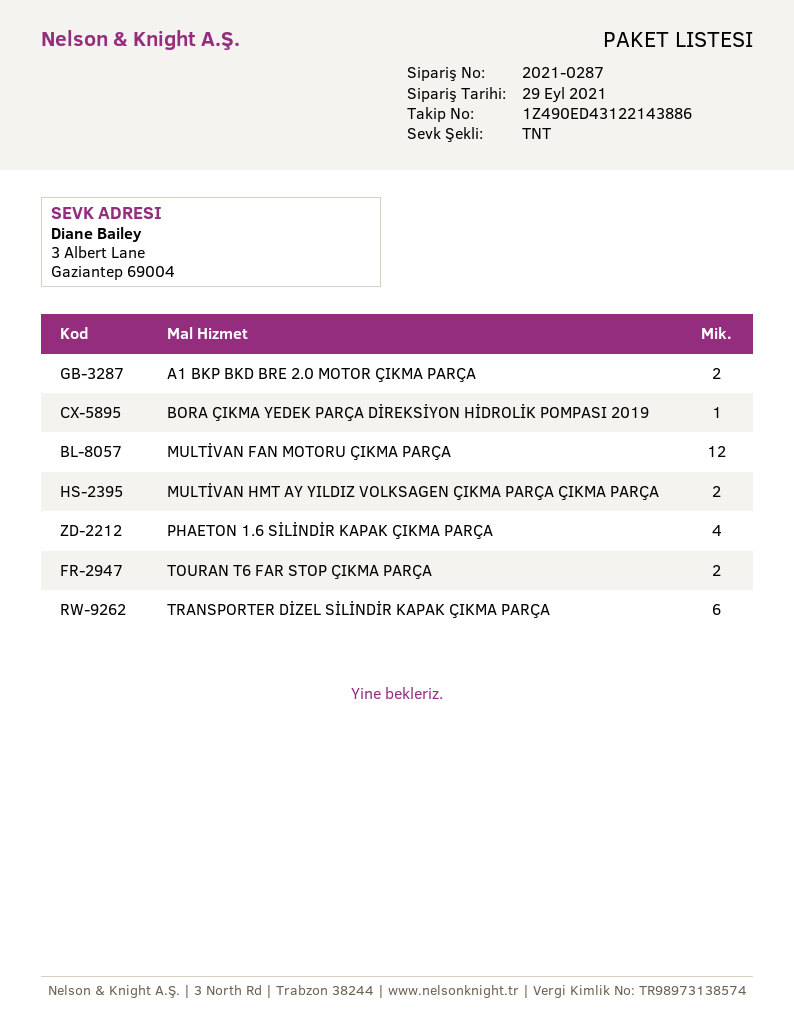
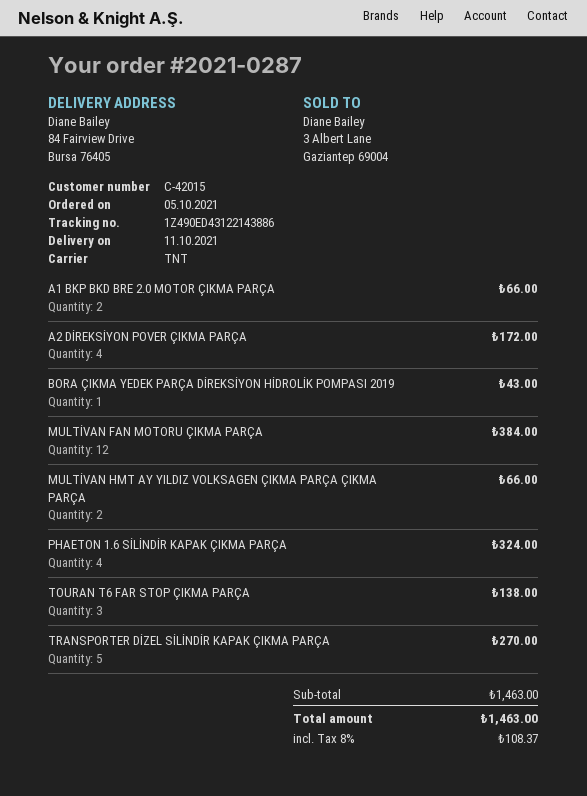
order date: 2021-09-29 -> 2021-10-05
ship to: 3 Albert Lane, Gaziantep 69004 -> 84 Fairview Drive, Bursa 76405
TOURAN T6 FAR STOP ÇIKMA PARÇA: 2 -> 3
TRANSPORTER DİZEL SİLİNDİR KAPAK ÇIKMA PARÇA: 6 -> 5
A2 DİREKSİYON POVER ÇIKMA PARÇA: none -> 4

